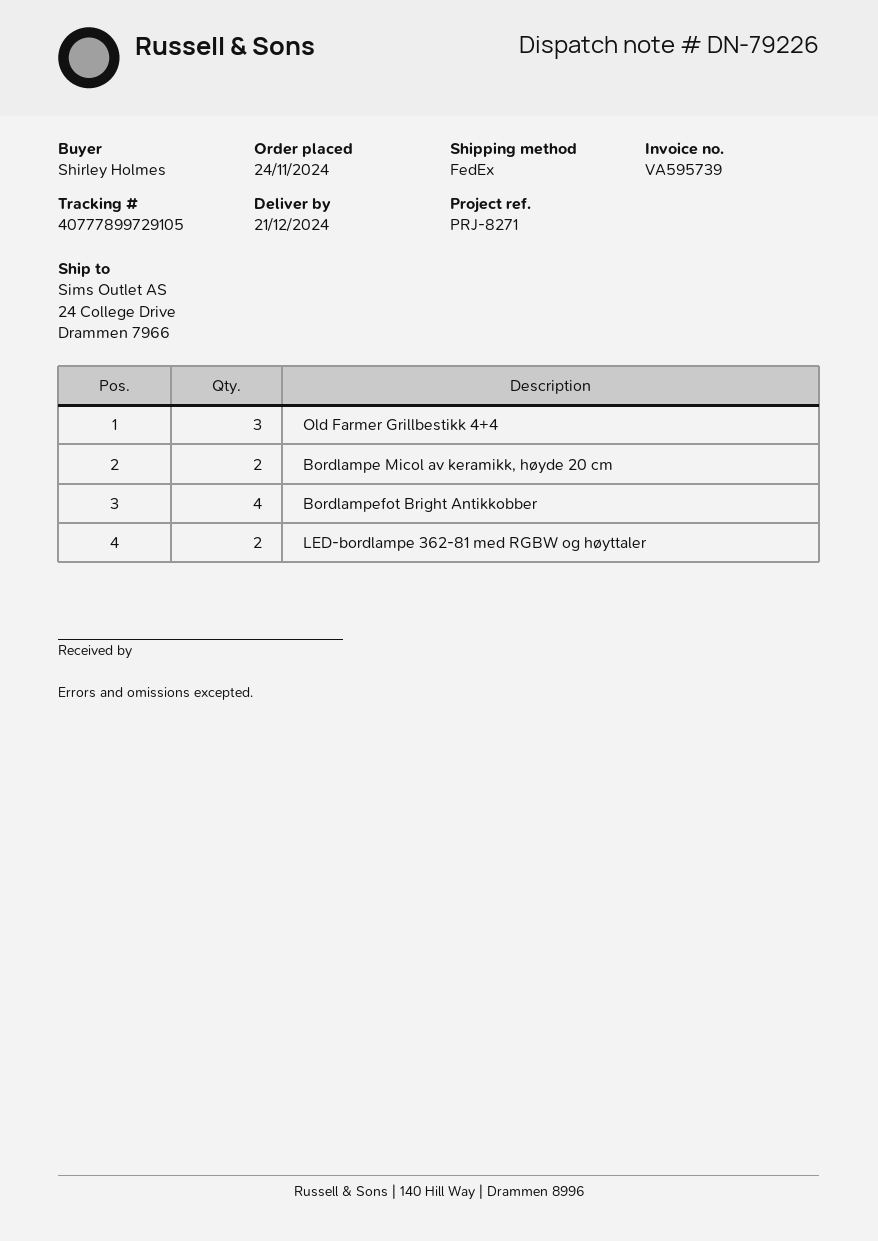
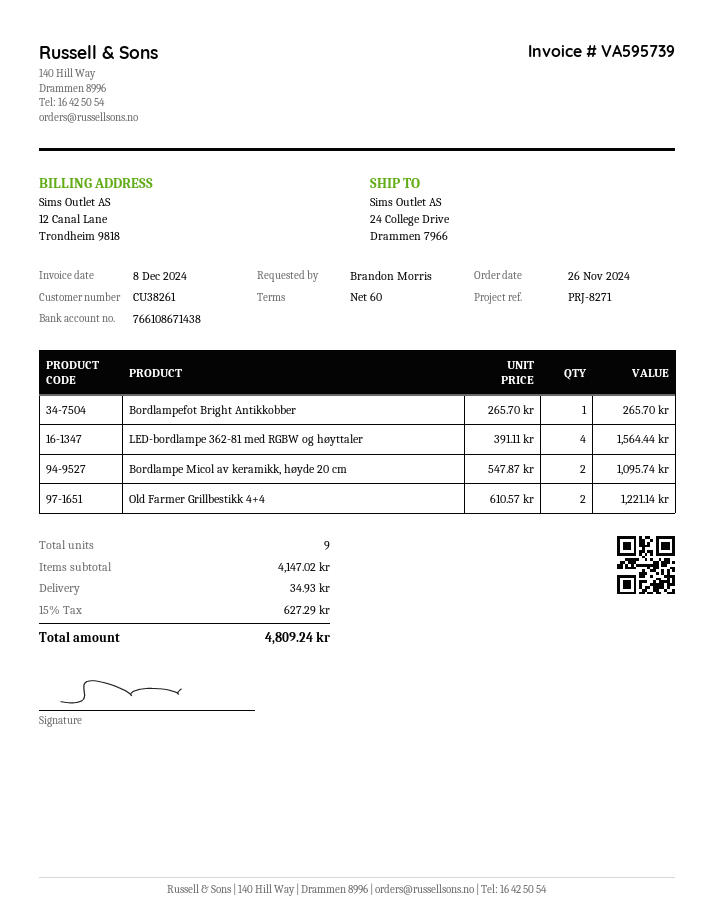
order date: 2024-11-24 -> 2024-11-26
ordered by: Shirley Holmes -> Brandon Morris
Old Farmer Grillbestikk 4+4: 3 -> 2
Bordlampefot Bright Antikkobber: 4 -> 1
LED-bordlampe 362-81 med RGBW og høyttaler: 2 -> 4

